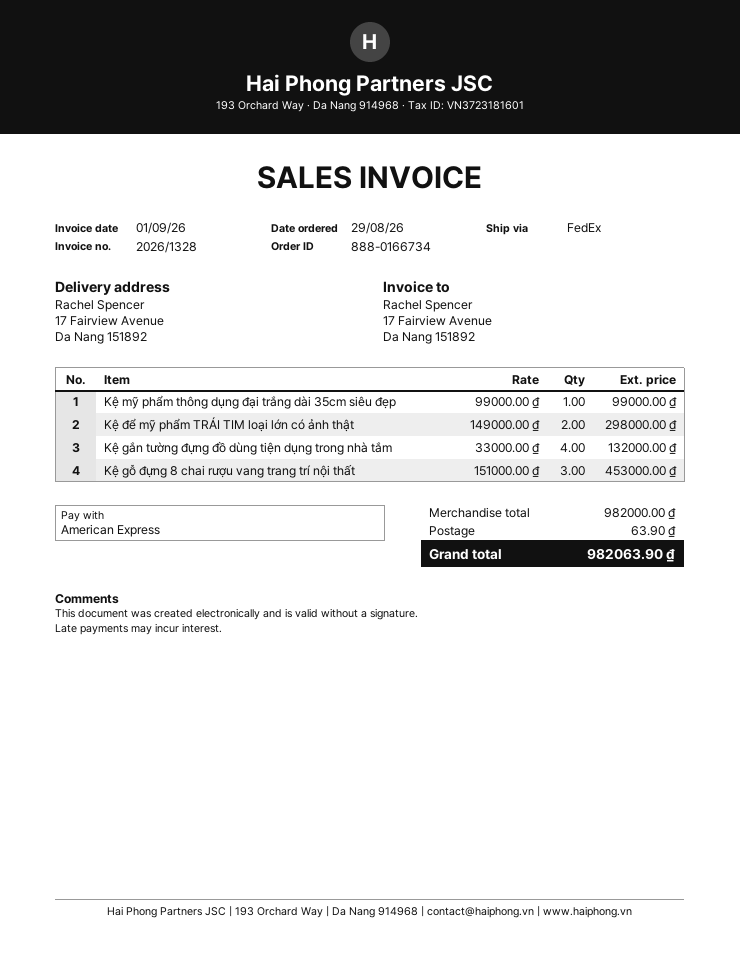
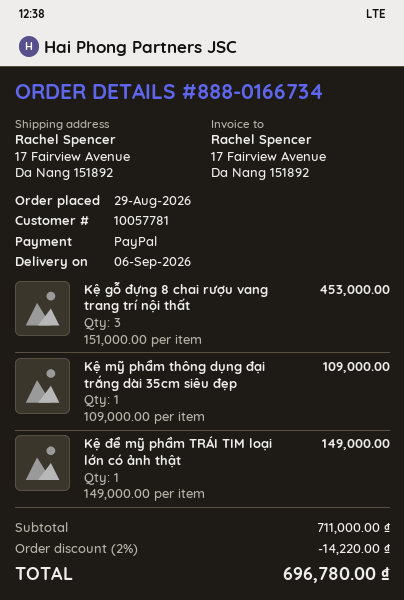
payment method: American Express -> PayPal
Kệ mỹ phẩm thông dụng đại trắng dài 35cm siêu đẹp: 1 x 99000.00 = 99000.00 -> 1 x 109000.00 = 109000.00
Kệ để mỹ phẩm TRÁI TIM loại lớn có ảnh thật: 2 x 149000.00 = 298000.00 -> 1 x 149000.00 = 149000.00
Kệ gắn tường đựng đồ dùng tiện dụng trong nhà tắm: 4 x 33000.00 = 132000.00 -> none
subtotal: 982000.00 -> 711000.00
discount: none -> 2% = 14220.00
shipping: 63.90 -> none
total: 982063.90 -> 696780.00

